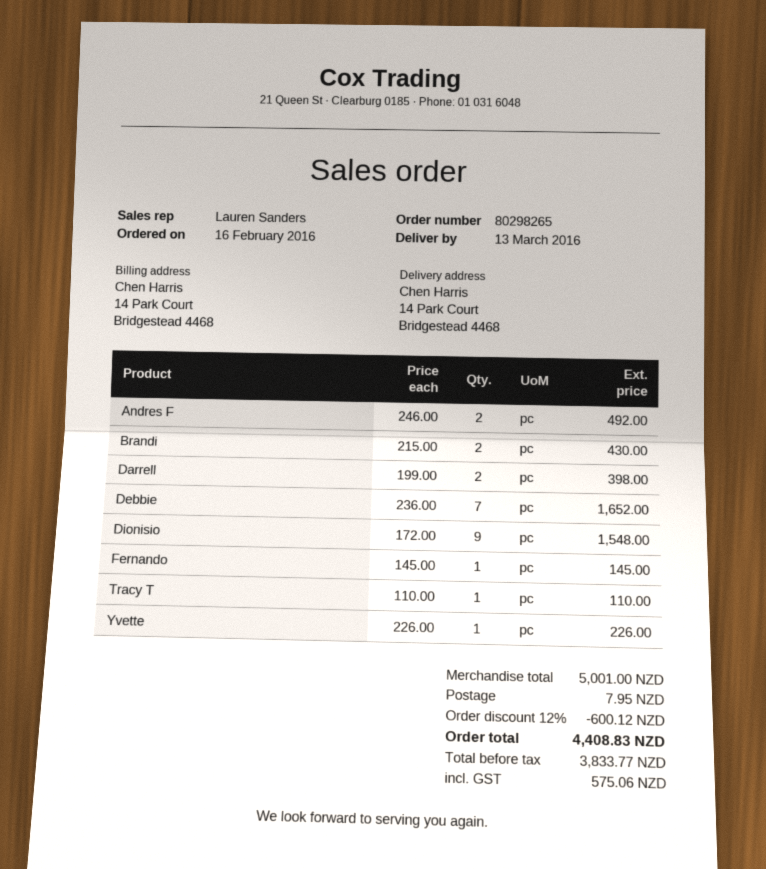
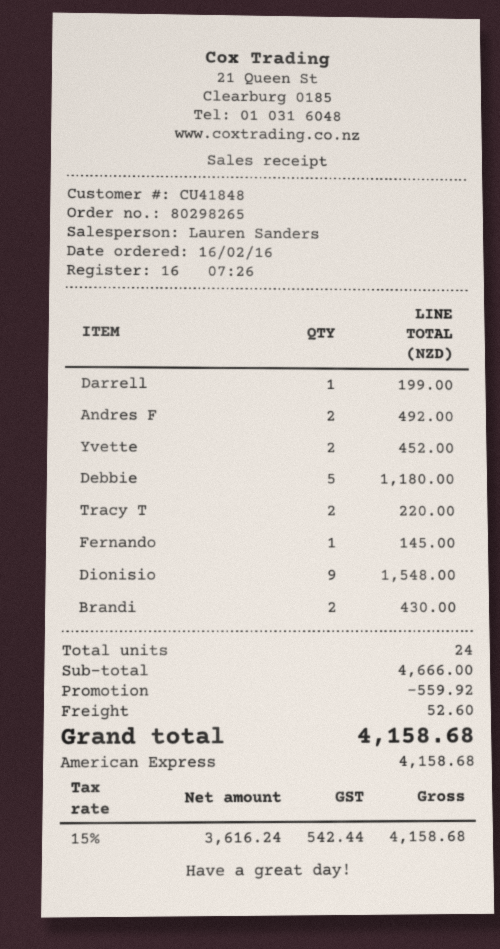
Darrell: 2 for 398.00 -> 1 for 199.00
Debbie: 7 for 1652.00 -> 5 for 1180.00
Tracy T: 1 for 110.00 -> 2 for 220.00
Yvette: 1 for 226.00 -> 2 for 452.00
subtotal: 5001.00 -> 4666.00
discount: 600.12 -> 559.92
shipping: 7.95 -> 52.60
net: 3833.77 -> 3616.24
tax: 575.06 -> 542.44
total: 4408.83 -> 4158.68

